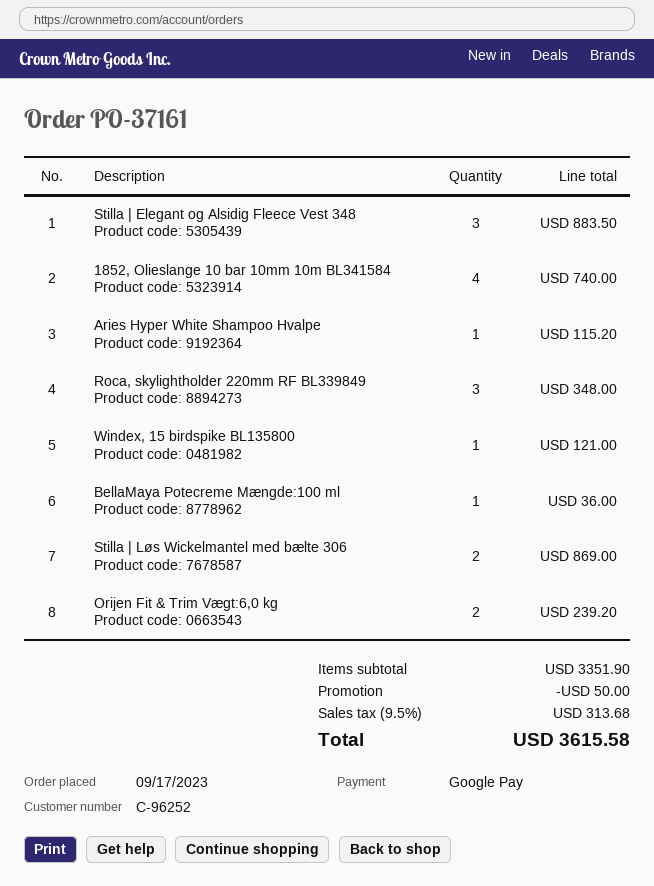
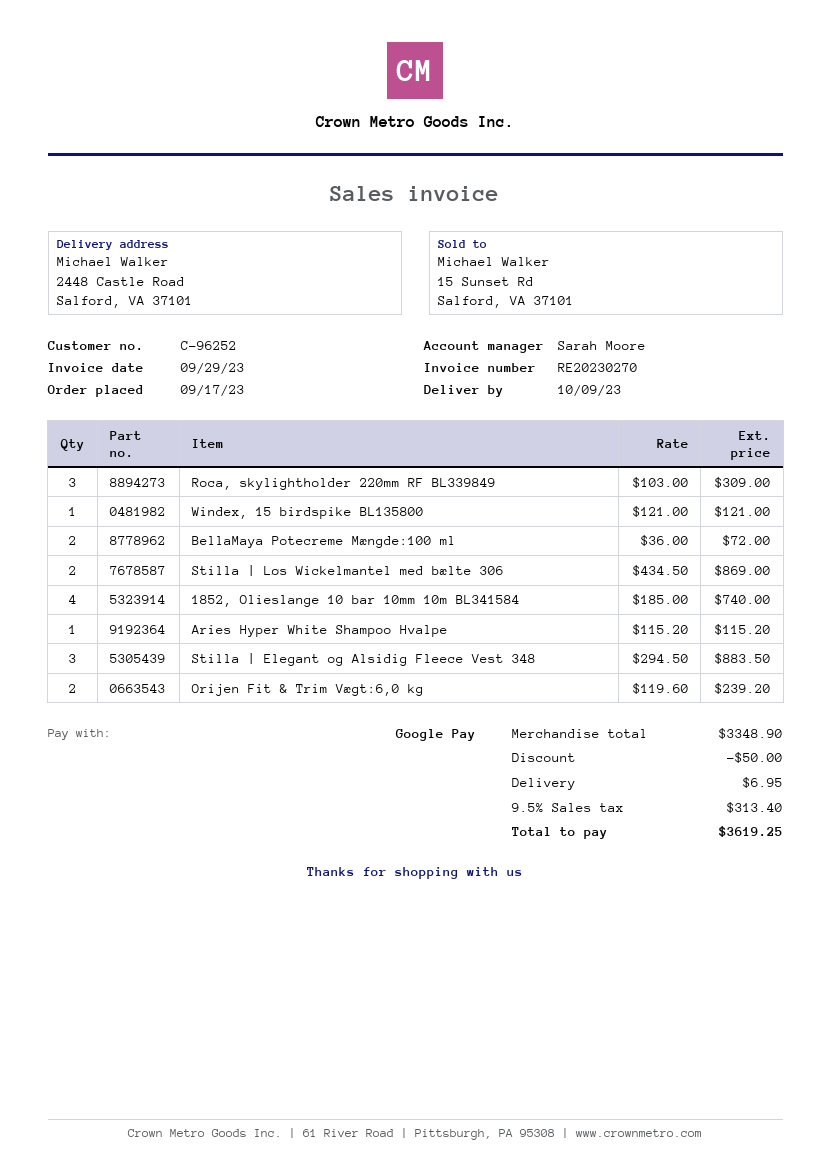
Roca, skylightholder 220mm RF BL339849: 3 for 348.00 -> 3 for 309.00
BellaMaya Potecreme Mængde:100 ml: 1 for 36.00 -> 2 for 72.00
subtotal: 3351.90 -> 3348.90
shipping: none -> 6.95
tax: 9.5% = 313.68 -> 9.5% = 313.40
total: 3615.58 -> 3619.25

